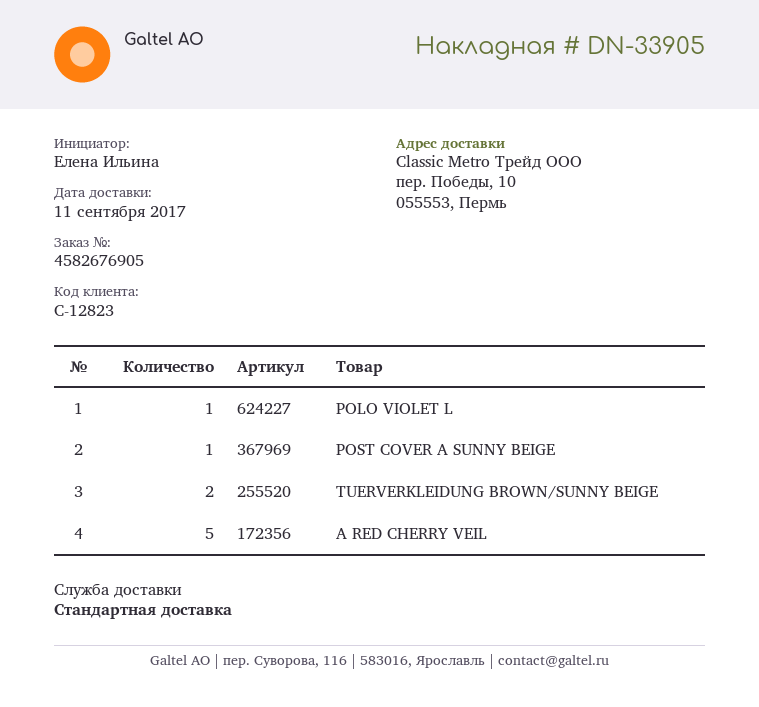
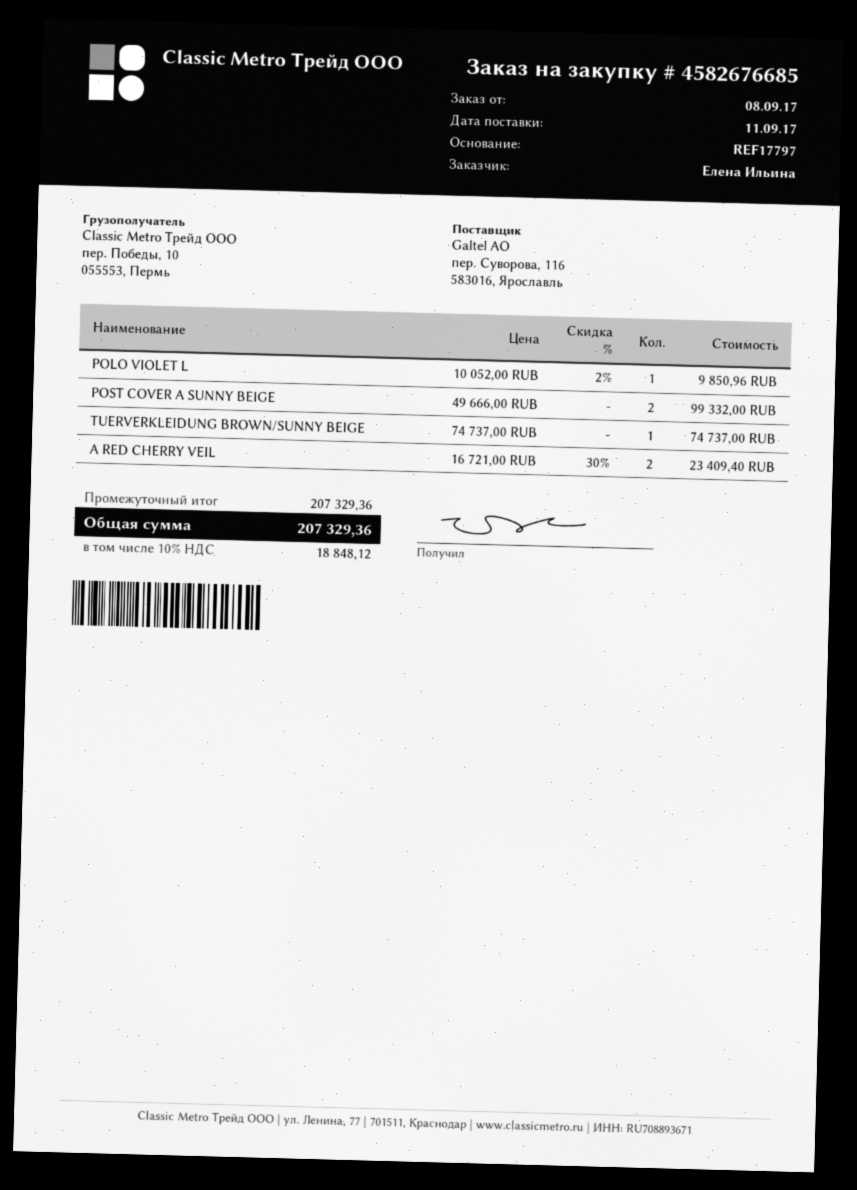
order number: 4582676905 -> 4582676685
POST COVER A SUNNY BEIGE: 1 -> 2
TUERVERKLEIDUNG BROWN/SUNNY BEIGE: 2 -> 1
A RED CHERRY VEIL: 5 -> 2

